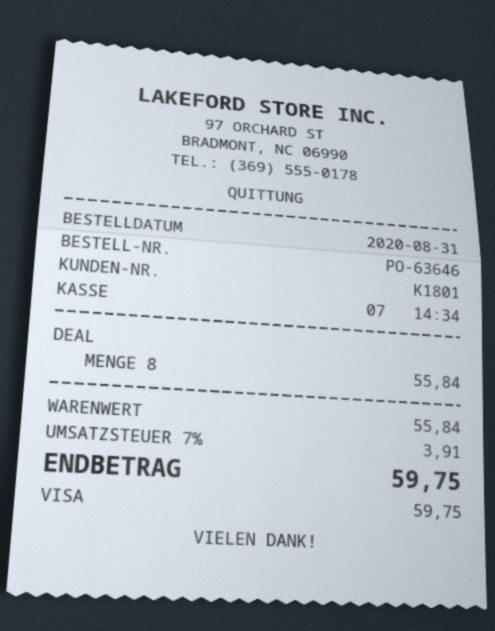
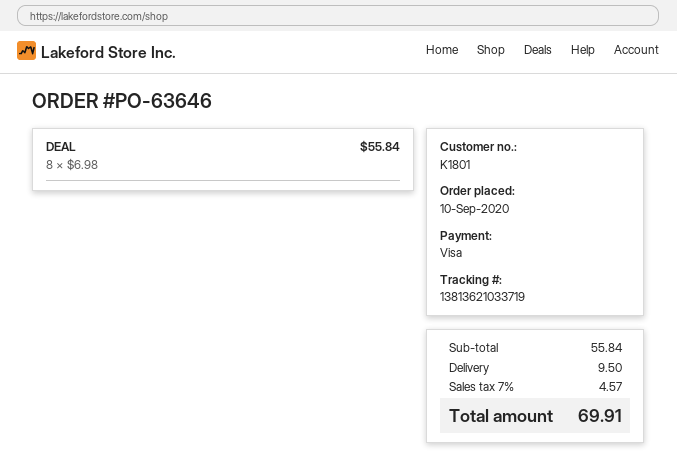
order date: 2020-08-31 -> 2020-09-10
shipping: none -> 9.50
tax: 7% = 3.91 -> 7% = 4.57
total: 59.75 -> 69.91

